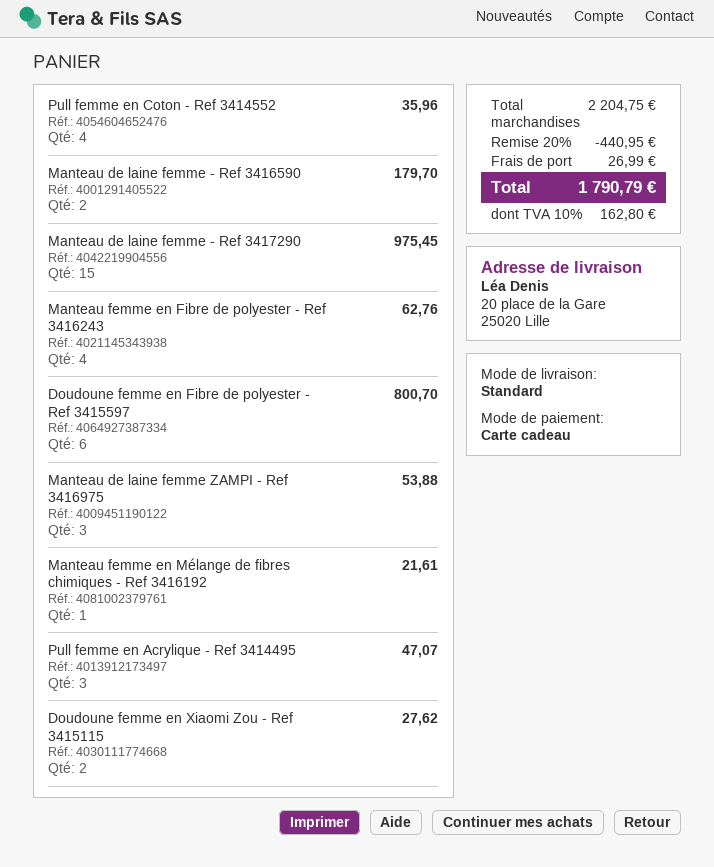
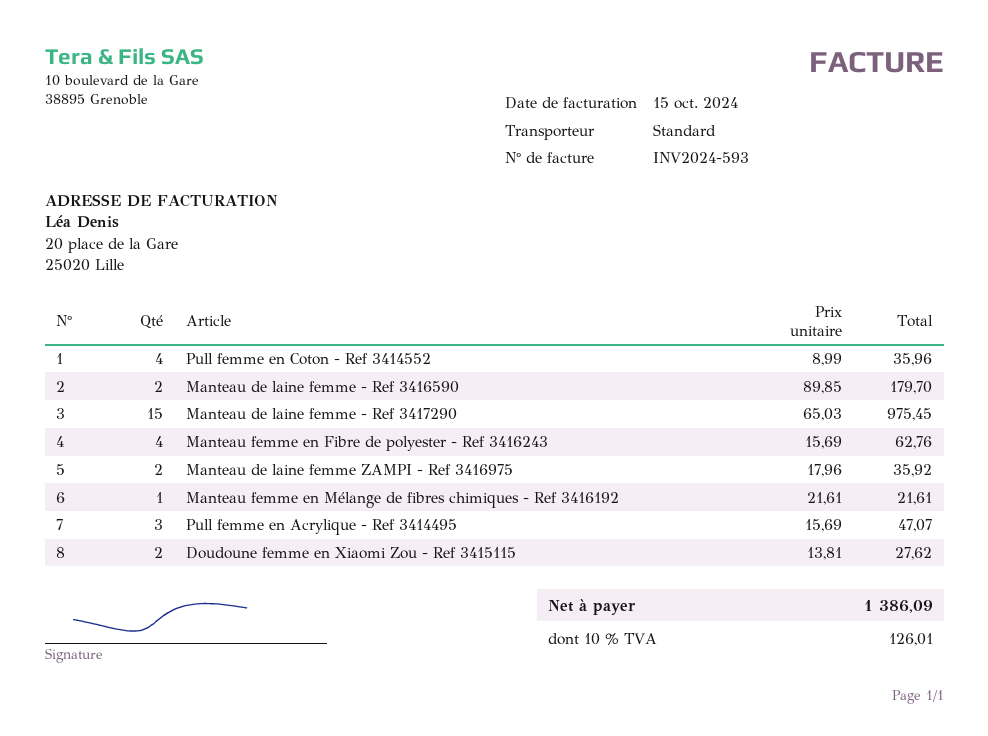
Doudoune femme en Fibre de polyester - Ref 3415597: 6 for 800.70 -> none
Manteau de laine femme ZAMPI - Ref 3416975: 3 for 53.88 -> 2 for 35.92
discount: 20% = 440.95 -> none
shipping: 26.99 -> none
tax: 10% = 162.80 -> 10% = 126.01
total: 1790.79 -> 1386.09

